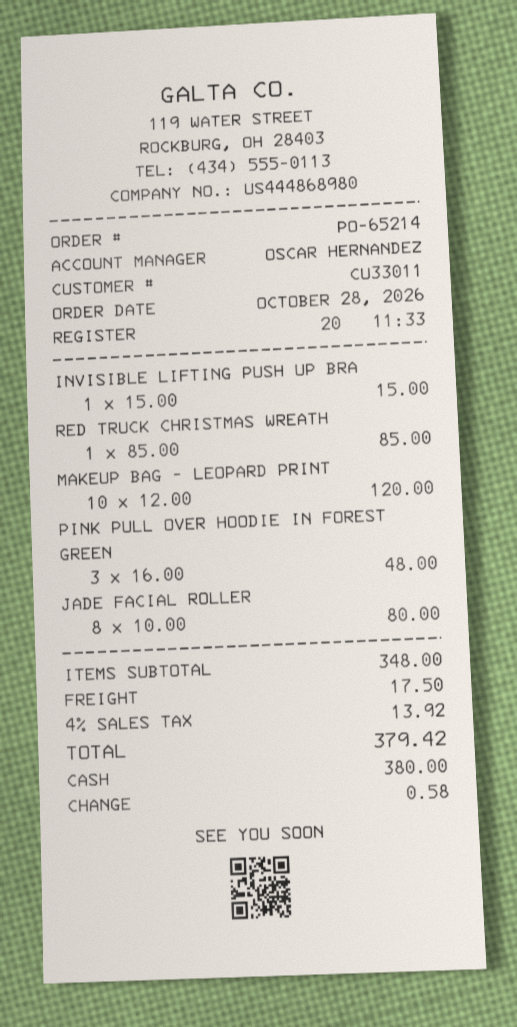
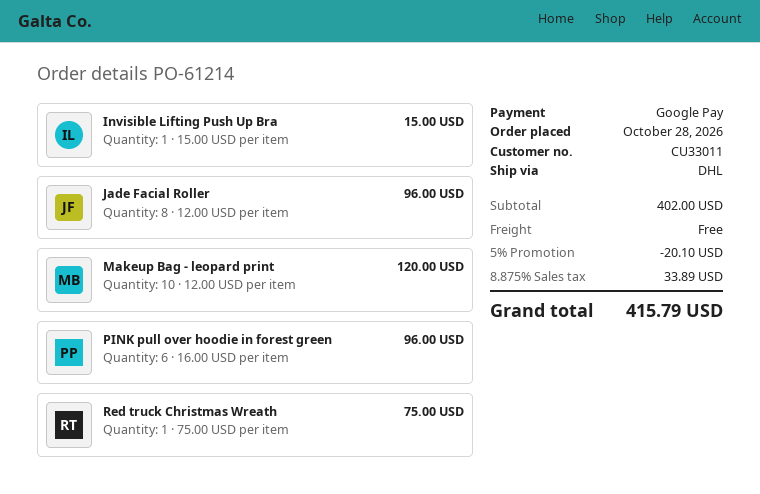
order number: PO-65214 -> PO-61214
payment method: cash -> Google Pay
RED TRUCK CHRISTMAS WREATH: 1 x 85.00 = 85.00 -> 1 x 75.00 = 75.00
PINK PULL OVER HOODIE IN FOREST GREEN: 3 x 16.00 = 48.00 -> 6 x 16.00 = 96.00
JADE FACIAL ROLLER: 8 x 10.00 = 80.00 -> 8 x 12.00 = 96.00
subtotal: 348.00 -> 402.00
discount: none -> 5% = 20.10
shipping: 17.50 -> 0.00
tax: 4% = 13.92 -> 8.875% = 33.89
total: 379.42 -> 415.79

